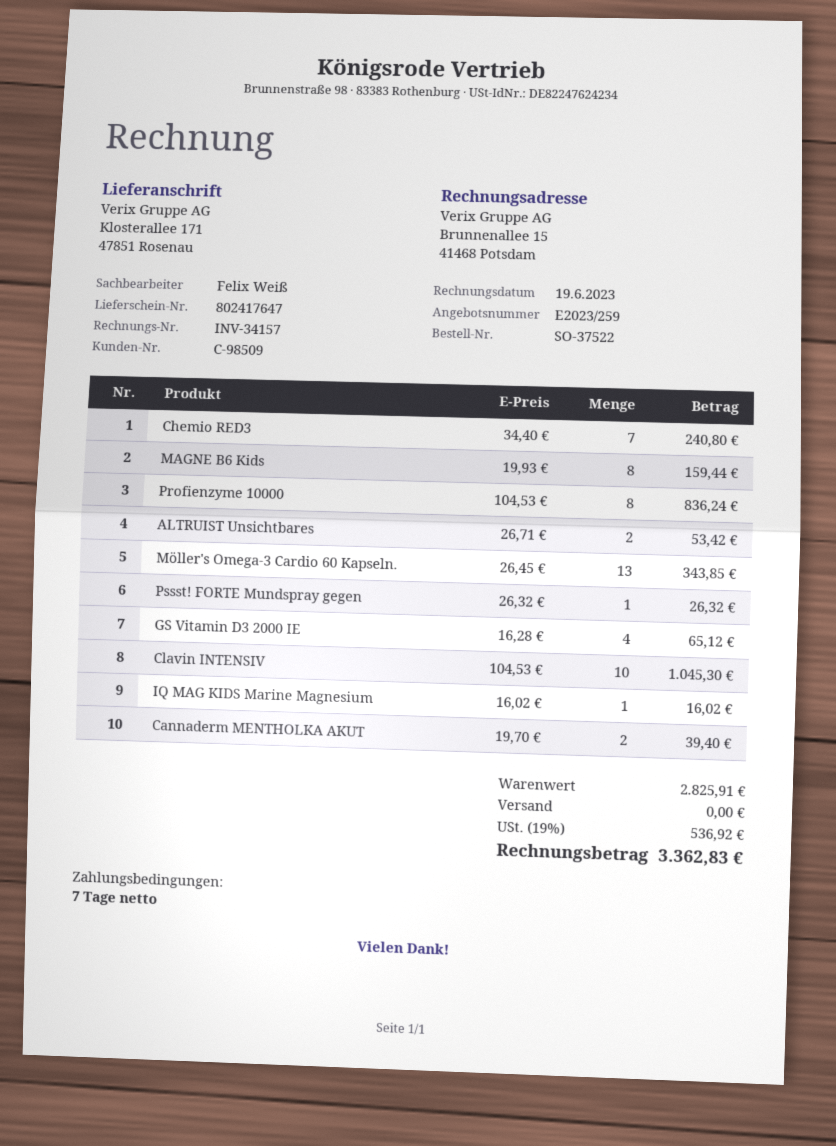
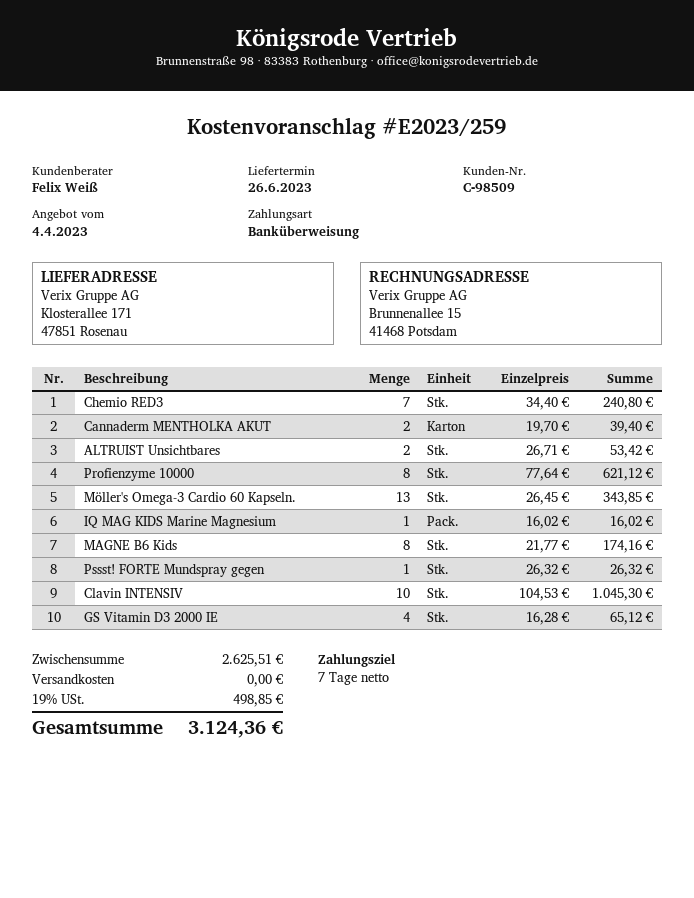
MAGNE B6 Kids: 8 x 19.93 = 159.44 -> 8 x 21.77 = 174.16
Profienzyme 10000: 8 x 104.53 = 836.24 -> 8 x 77.64 = 621.12
subtotal: 2825.91 -> 2625.51
tax: 19% = 536.92 -> 19% = 498.85
total: 3362.83 -> 3124.36

